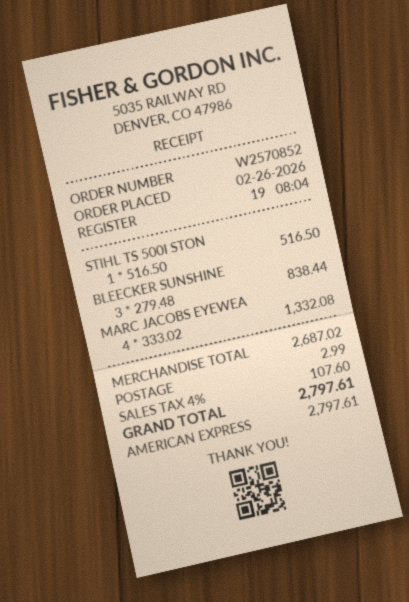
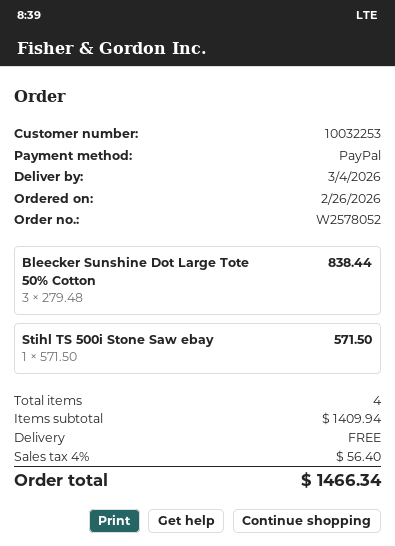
order number: W2570852 -> W2578052
payment method: American Express -> PayPal
STIHL TS 500I STON: 1 x 516.50 = 516.50 -> 1 x 571.50 = 571.50
MARC JACOBS EYEWEA: 4 x 333.02 = 1332.08 -> none
subtotal: 2687.02 -> 1409.94
shipping: 2.99 -> 0.00
tax: 4% = 107.60 -> 4% = 56.40
total: 2797.61 -> 1466.34

